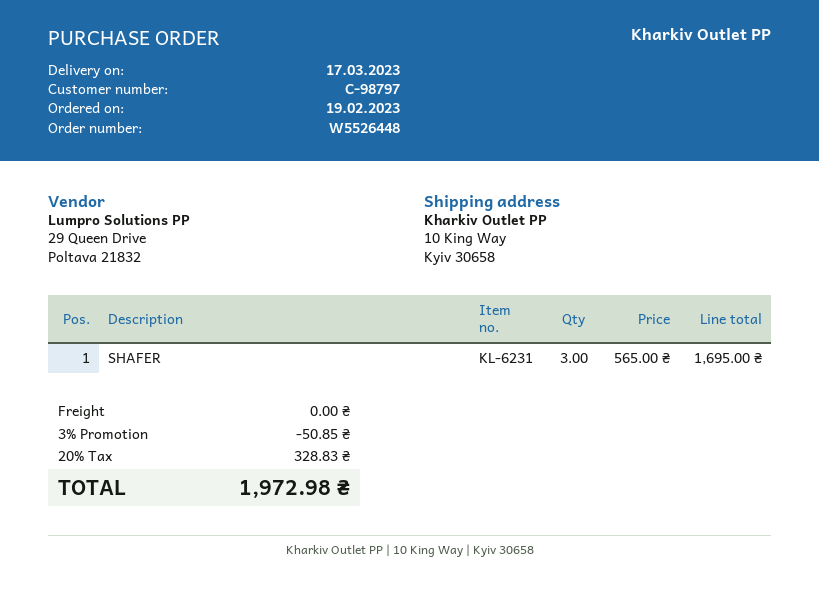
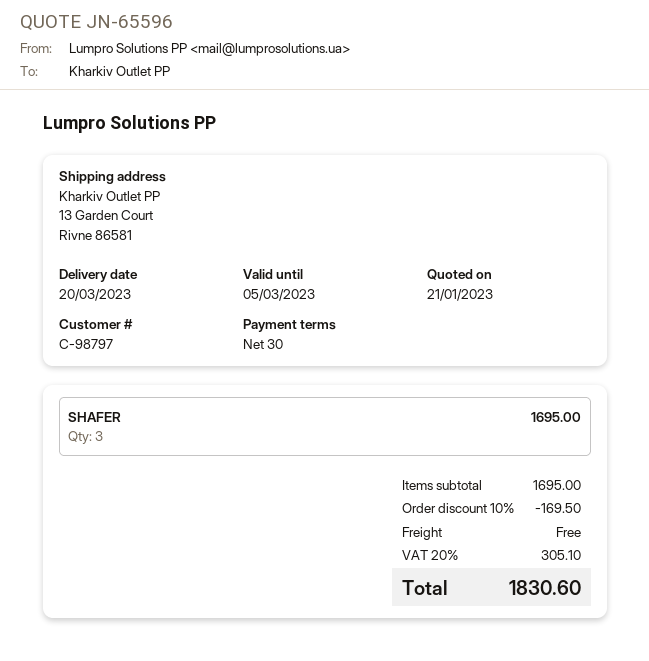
delivery date: 2023-03-17 -> 2023-03-20
ship to: 10 King Way, Kyiv 30658 -> 13 Garden Court, Rivne 86581
discount: 3% = 50.85 -> 10% = 169.50
tax: 20% = 328.83 -> 20% = 305.10
total: 1972.98 -> 1830.60

